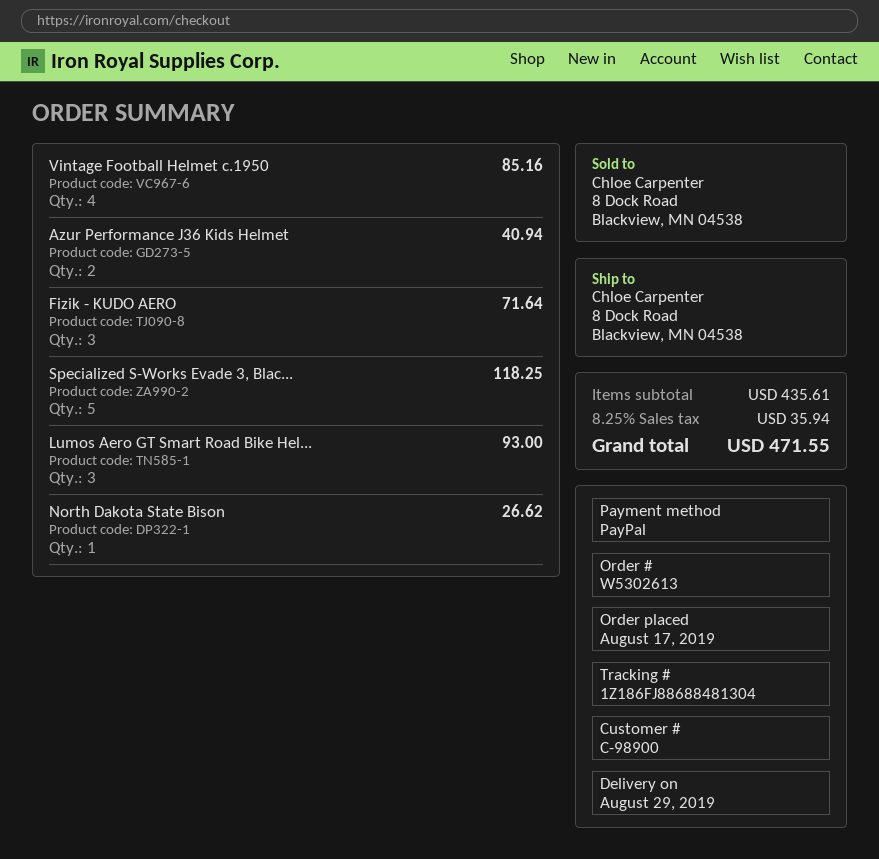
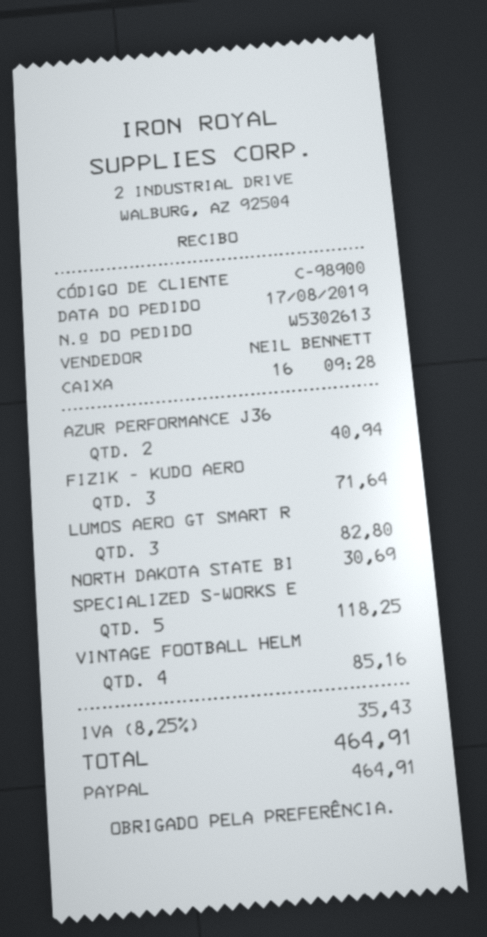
Lumos Aero GT Smart Road Bike Hel...: 3 for 93.00 -> 3 for 82.80
North Dakota State Bison: 1 for 26.62 -> 1 for 30.69
tax: 8.25% = 35.94 -> 8.25% = 35.43
total: 471.55 -> 464.91

